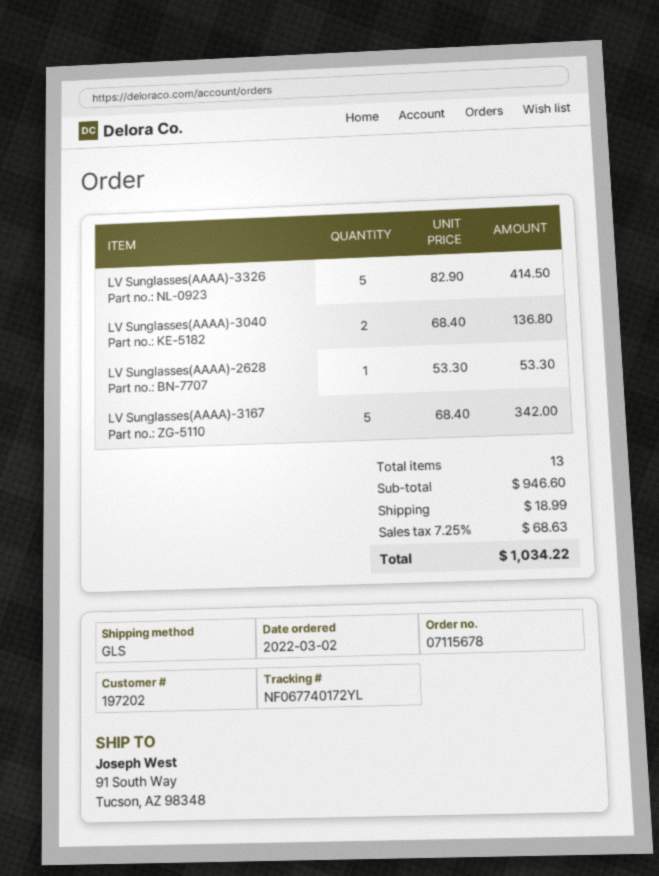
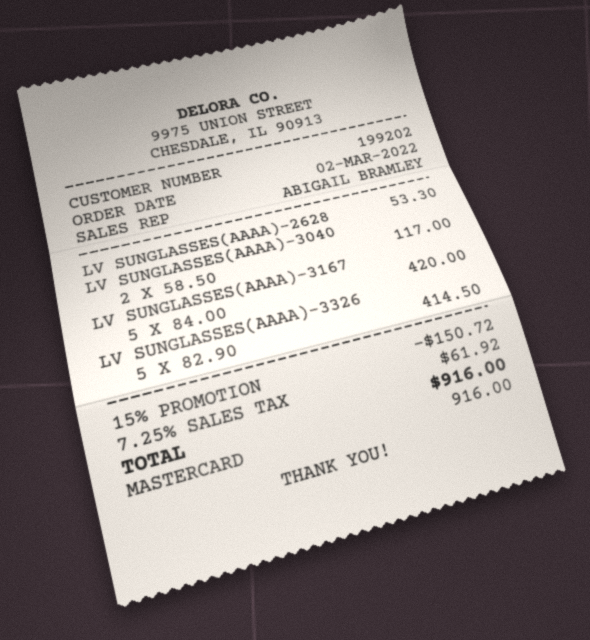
customer number: 197202 -> 199202
LV Sunglasses(AAAA)-3040: 2 x 68.40 = 136.80 -> 2 x 58.50 = 117.00
LV Sunglasses(AAAA)-3167: 5 x 68.40 = 342.00 -> 5 x 84.00 = 420.00
discount: none -> 15% = 150.72
shipping: 18.99 -> none
tax: 7.25% = 68.63 -> 7.25% = 61.92
total: 1034.22 -> 916.00

